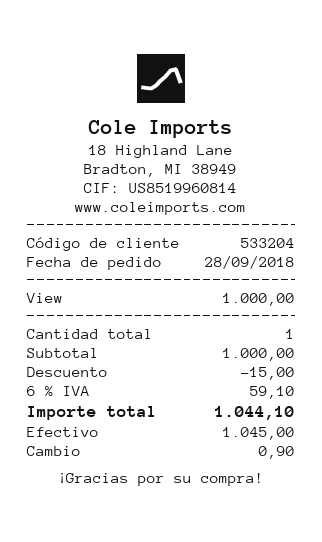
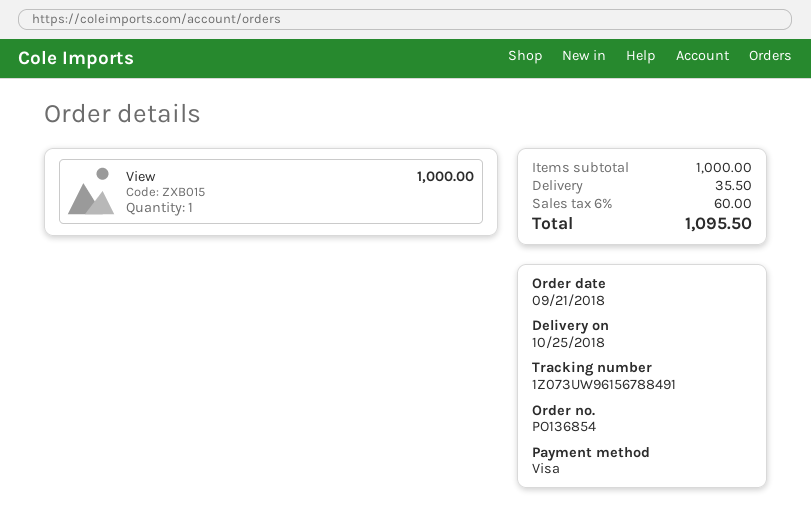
order date: 2018-09-28 -> 2018-09-21
payment method: cash -> Visa
discount: 15.00 -> none
shipping: none -> 35.50
tax: 6% = 59.10 -> 6% = 60.00
total: 1044.10 -> 1095.50

